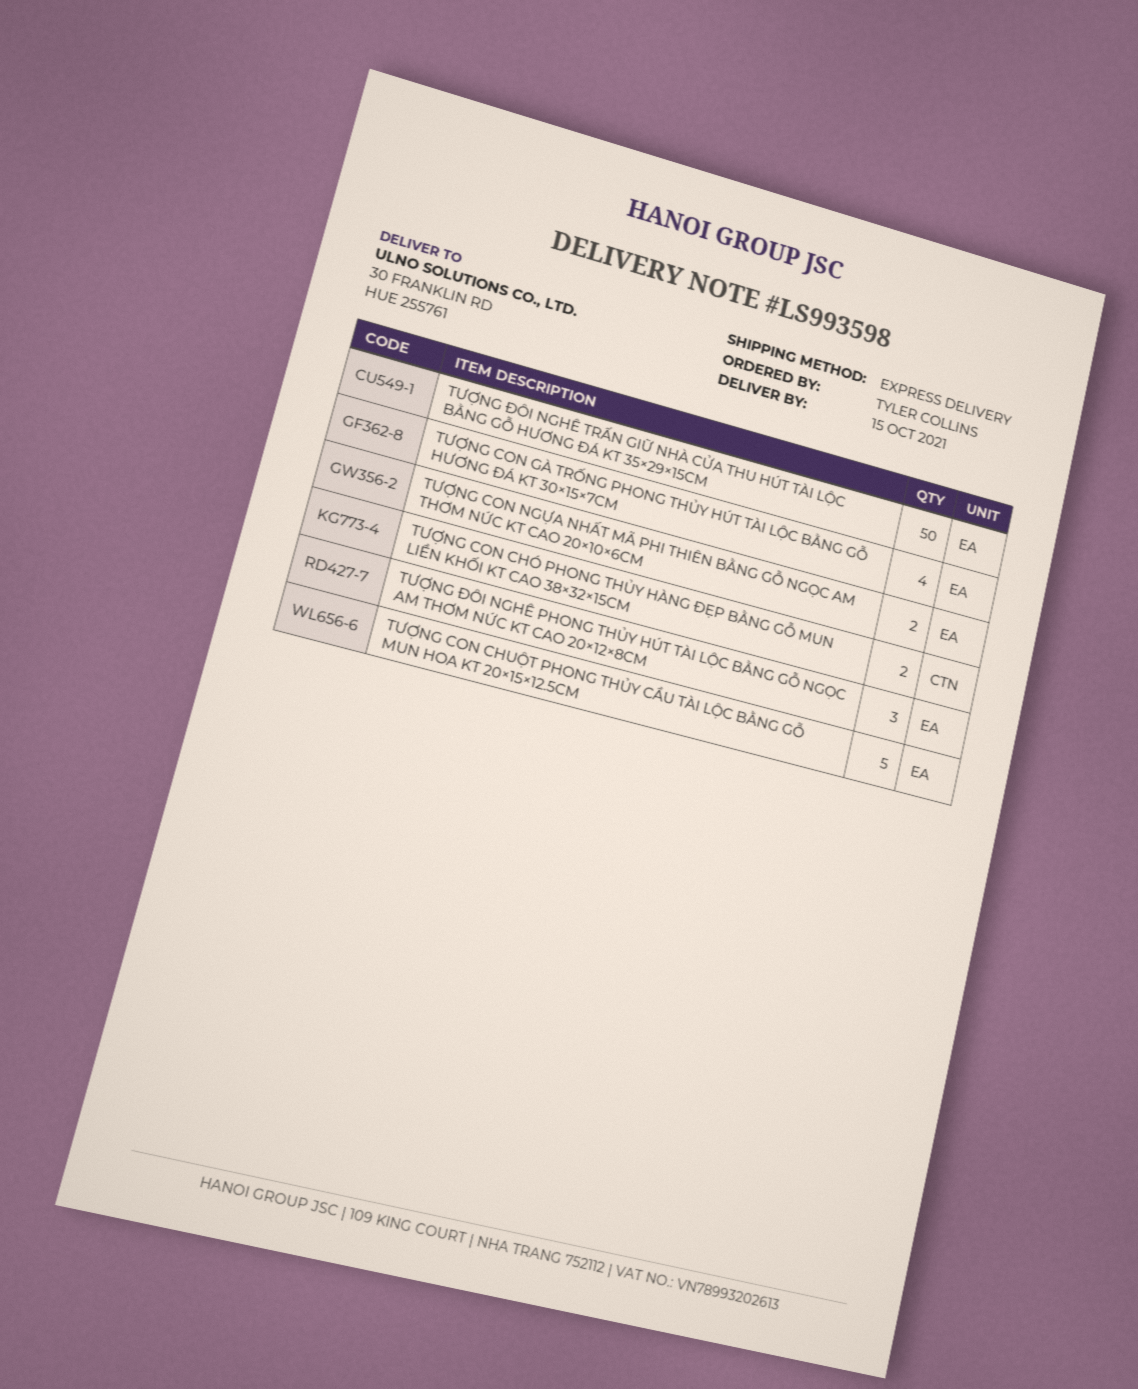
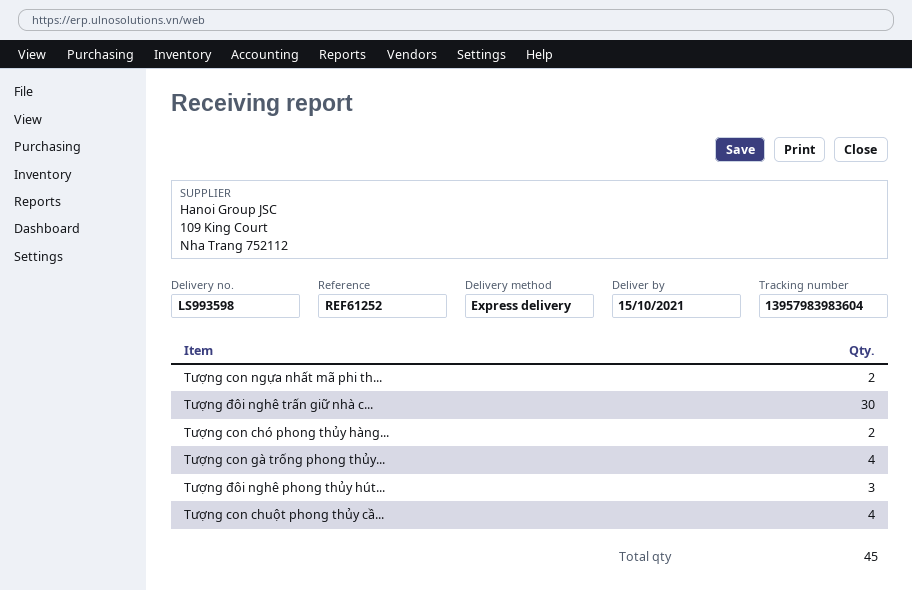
TƯỢNG ĐÔI NGHÊ TRẤN GIỮ NHÀ CỬA THU HÚT TÀI LỘC BẰNG GỖ HƯƠNG ĐÁ KT 35×29×15CM: 50 -> 30
TƯỢNG CON CHUỘT PHONG THỦY CẦU TÀI LỘC BẰNG GỖ MUN HOA KT 20×15×12.5CM: 5 -> 4

